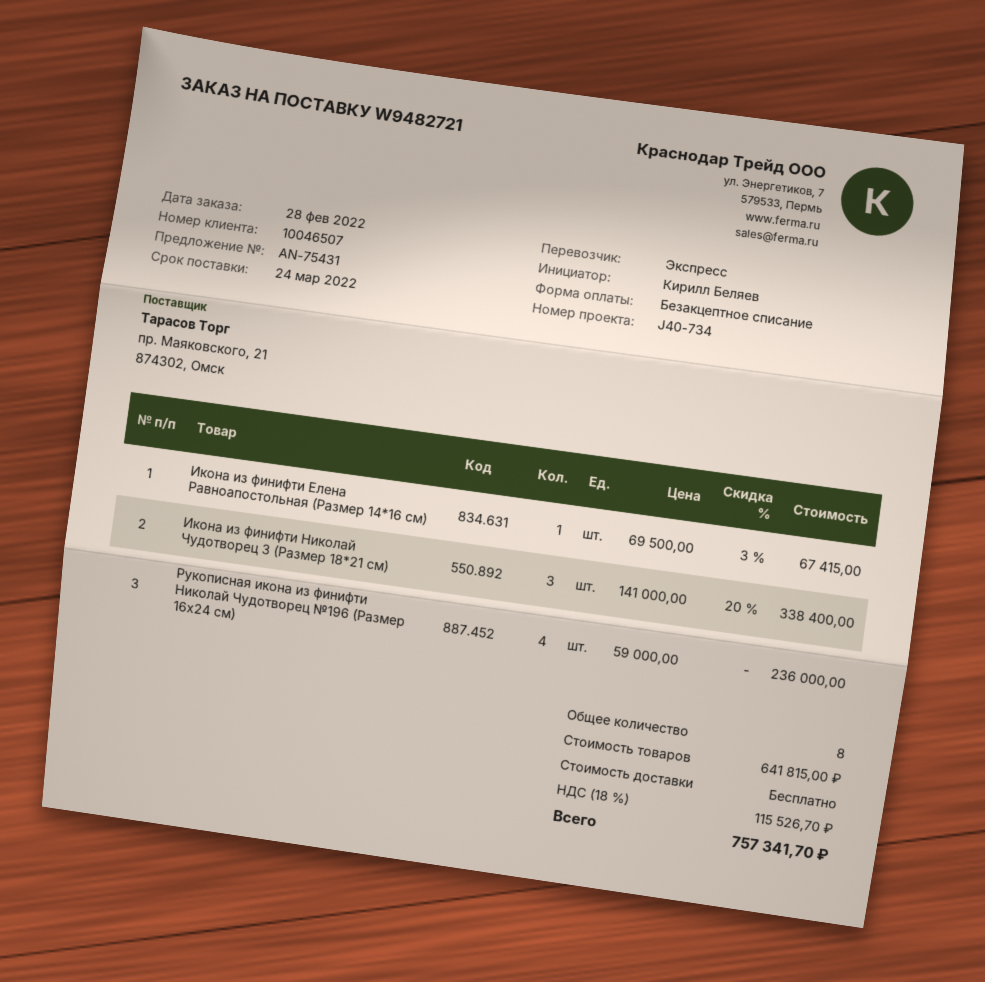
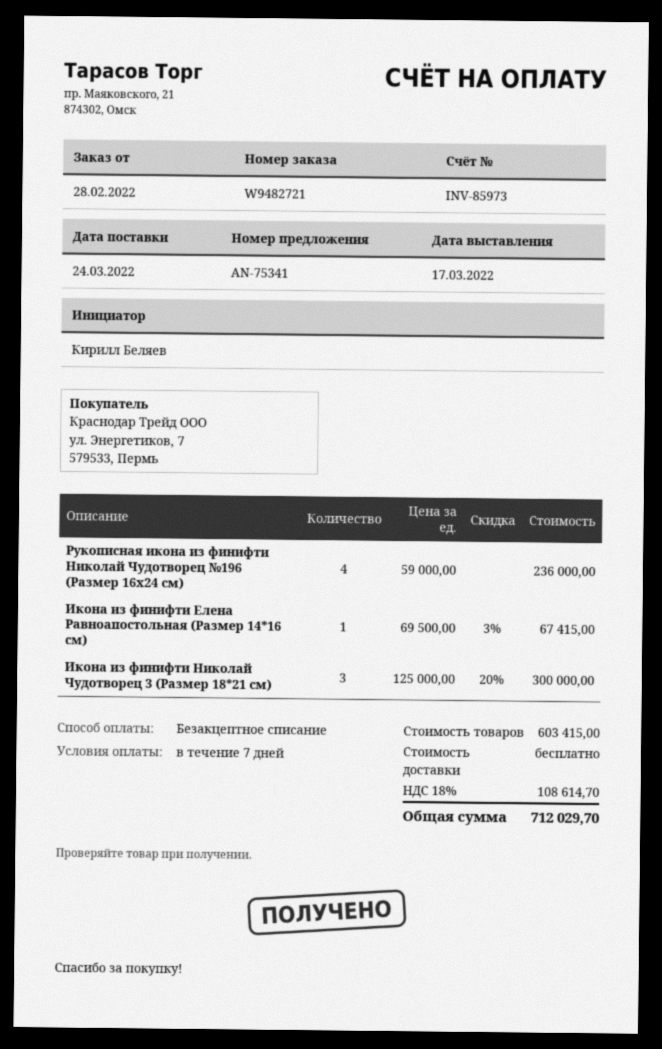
quote number: AN-75431 -> AN-75341
Икона из финифти Николай Чудотворец 3 (Размер 18*21 см): 3 x 141000.00 - 20% = 338400.00 -> 3 x 125000.00 - 20% = 300000.00
subtotal: 641815.00 -> 603415.00
tax: 18% = 115526.70 -> 18% = 108614.70
total: 757341.70 -> 712029.70

